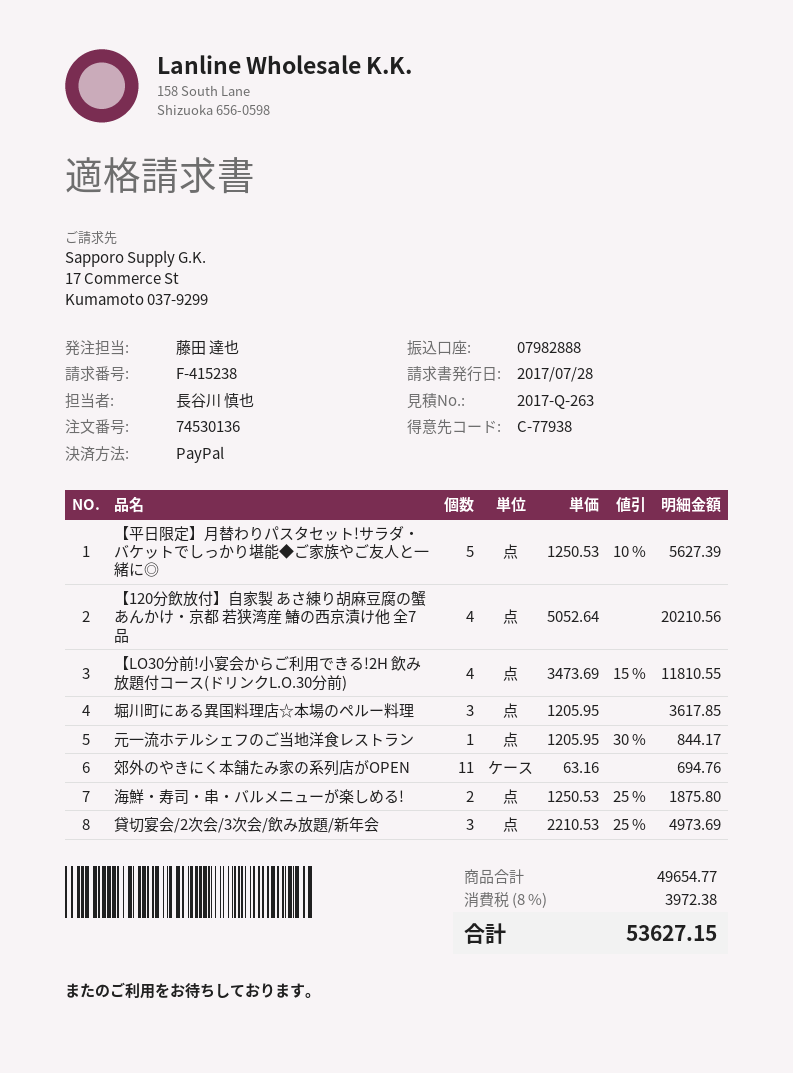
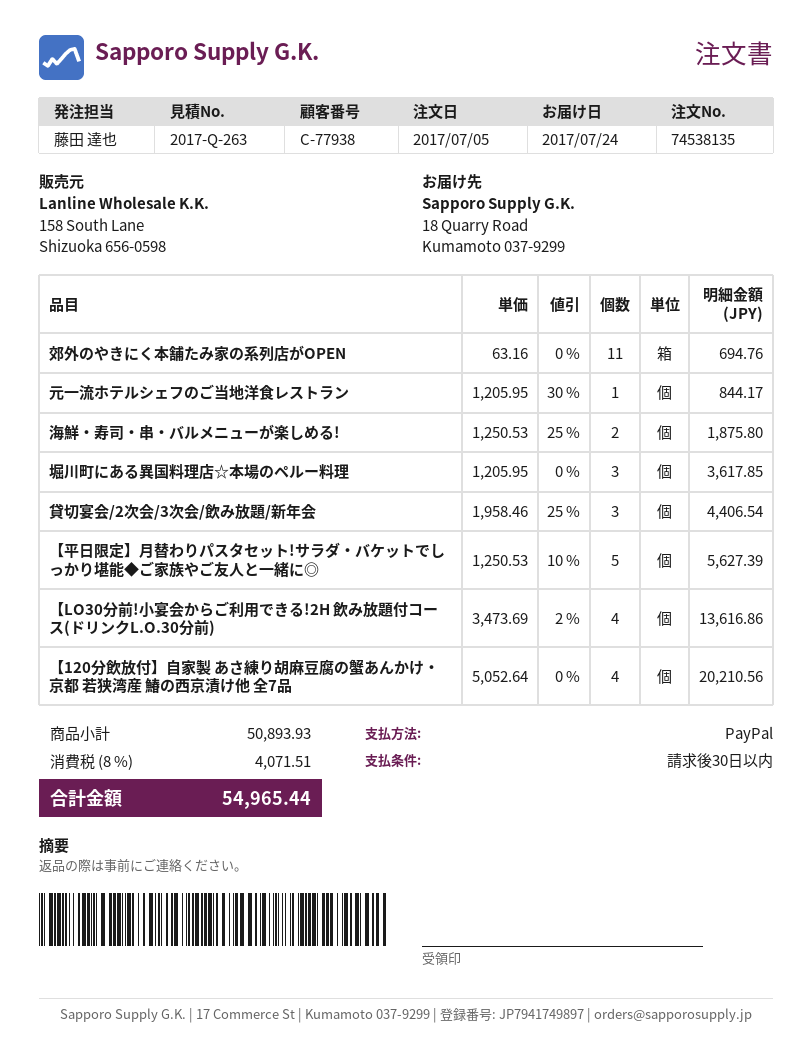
order number: 74530136 -> 74538135
【LO30分前!小宴会からご利用できる!2H 飲み放題付コース(ドリンクL.O.30分前): 4 x 3473.69 - 15% = 11810.55 -> 4 x 3473.69 - 2% = 13616.86
貸切宴会/2次会/3次会/飲み放題/新年会: 3 x 2210.53 - 25% = 4973.69 -> 3 x 1958.46 - 25% = 4406.54
subtotal: 49654.77 -> 50893.93
tax: 8% = 3972.38 -> 8% = 4071.51
total: 53627.15 -> 54965.44

